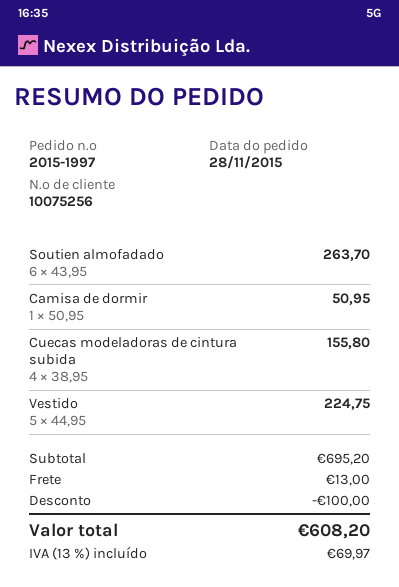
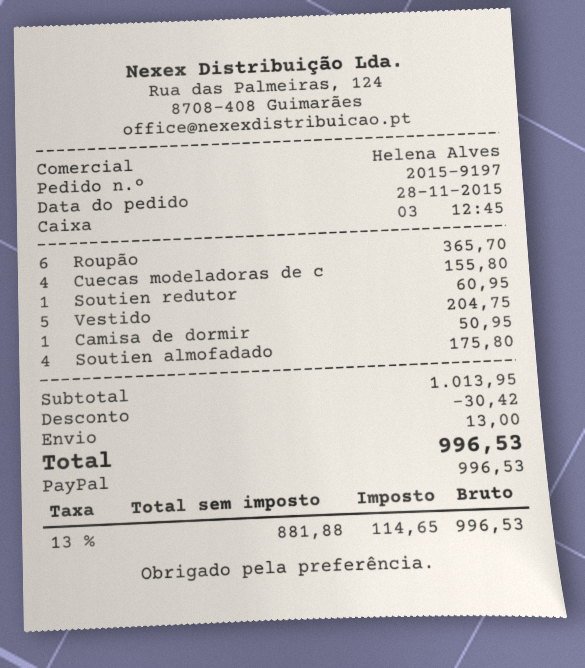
order number: 2015-1997 -> 2015-9197
Soutien almofadado: 6 for 263.70 -> 4 for 175.80
Vestido: 5 for 224.75 -> 5 for 204.75
Roupão: none -> 6 for 365.70
Soutien redutor: none -> 1 for 60.95
subtotal: 695.20 -> 1013.95
discount: 100.00 -> 30.42
tax: 13% = 69.97 -> 13% = 114.65
total: 608.20 -> 996.53

